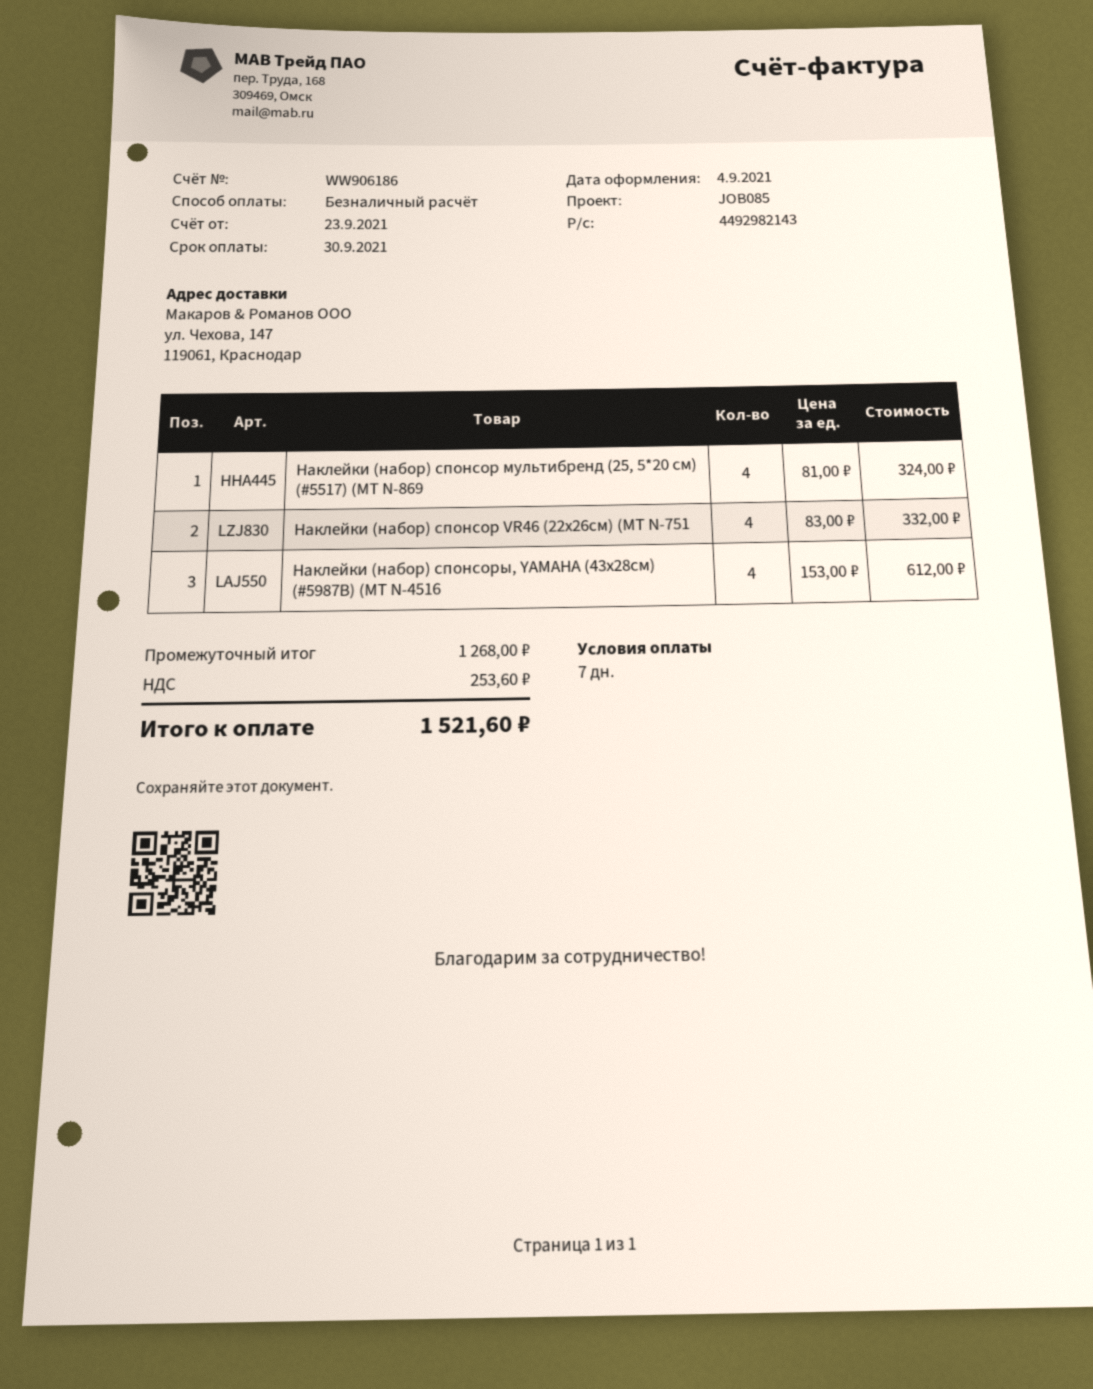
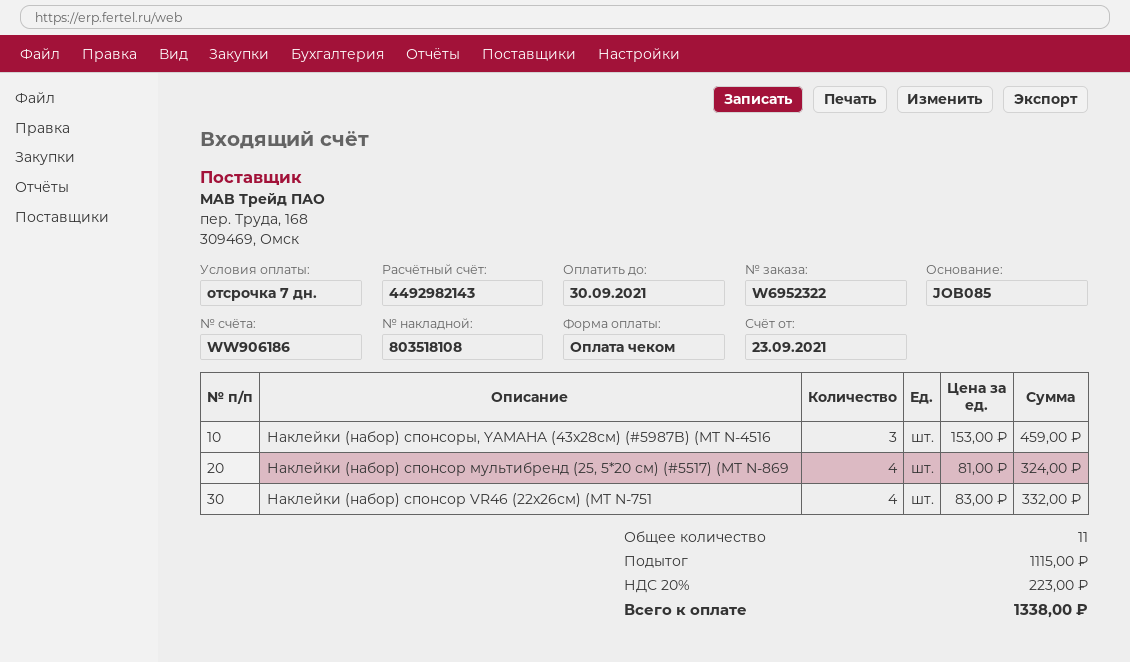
payment method: bank transfer -> cheque
Наклейки (набор) спонсоры, YAMAHA (43x28см) (#5987B) (MT N-4516: 4 x 153.00 = 612.00 -> 3 x 153.00 = 459.00
subtotal: 1268.00 -> 1115.00
tax: 253.60 -> 223.00
total: 1521.60 -> 1338.00

